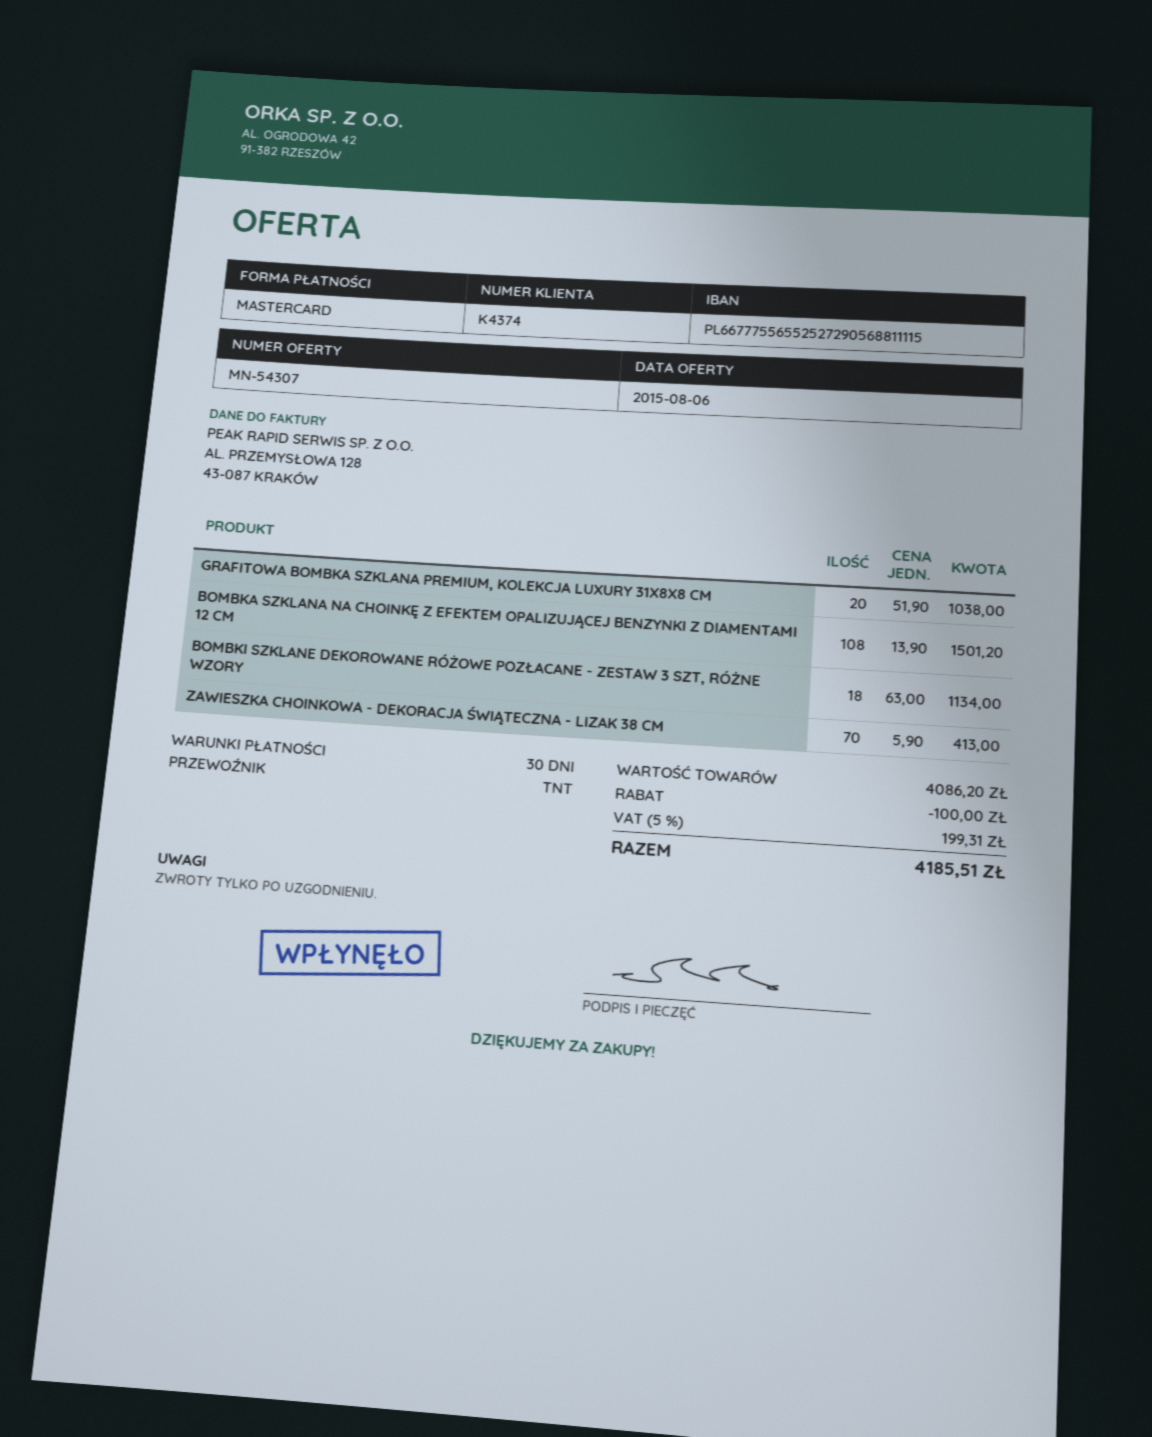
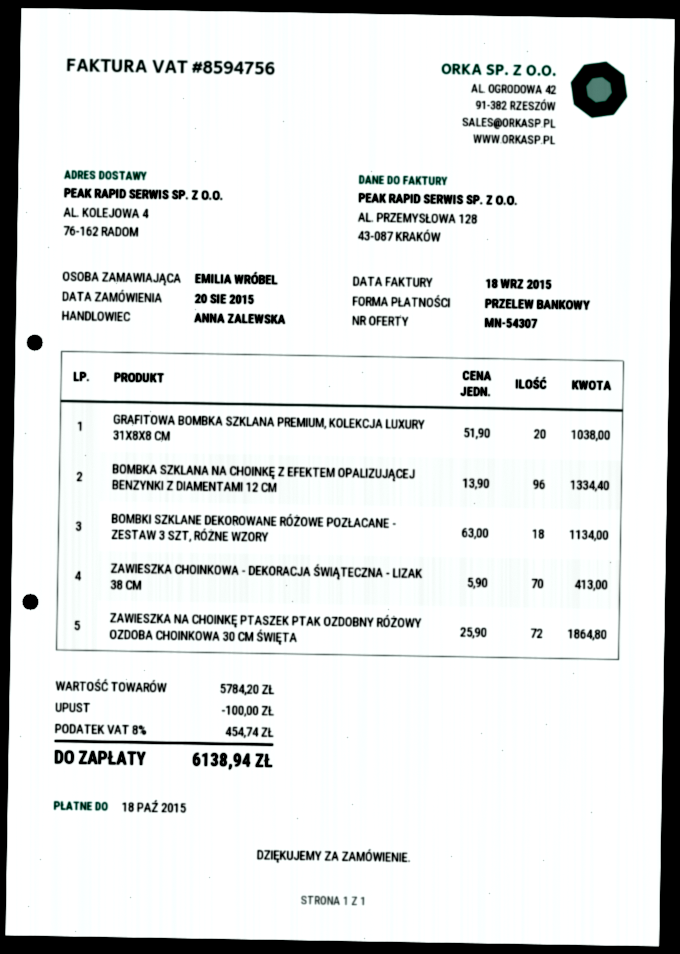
payment method: Mastercard -> bank transfer
BOMBKA SZKLANA NA CHOINKĘ Z EFEKTEM OPALIZUJĄCEJ BENZYNKI Z DIAMENTAMI 12 CM: 108 x 13.90 = 1501.20 -> 96 x 13.90 = 1334.40
ZAWIESZKA NA CHOINKĘ PTASZEK PTAK OZDOBNY RÓŻOWY OZDOBA CHOINKOWA 30 CM ŚWIĘTA: none -> 72 x 25.90 = 1864.80
subtotal: 4086.20 -> 5784.20
tax: 5% = 199.31 -> 8% = 454.74
total: 4185.51 -> 6138.94

